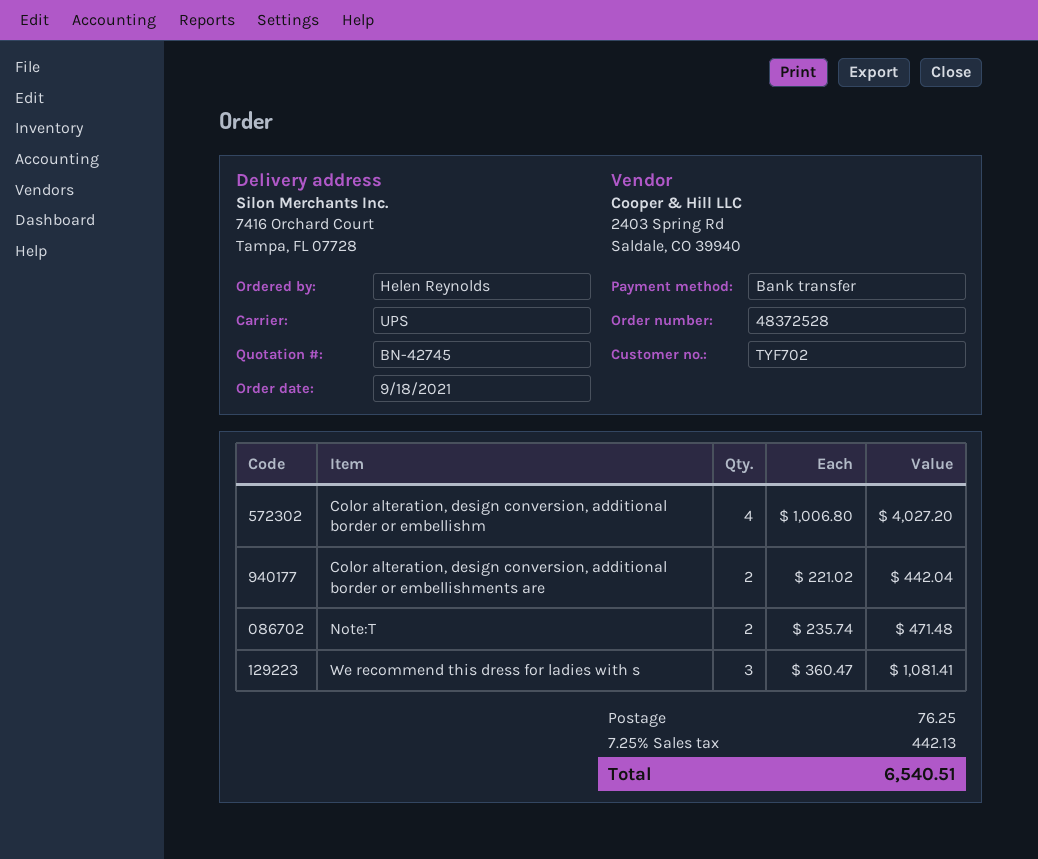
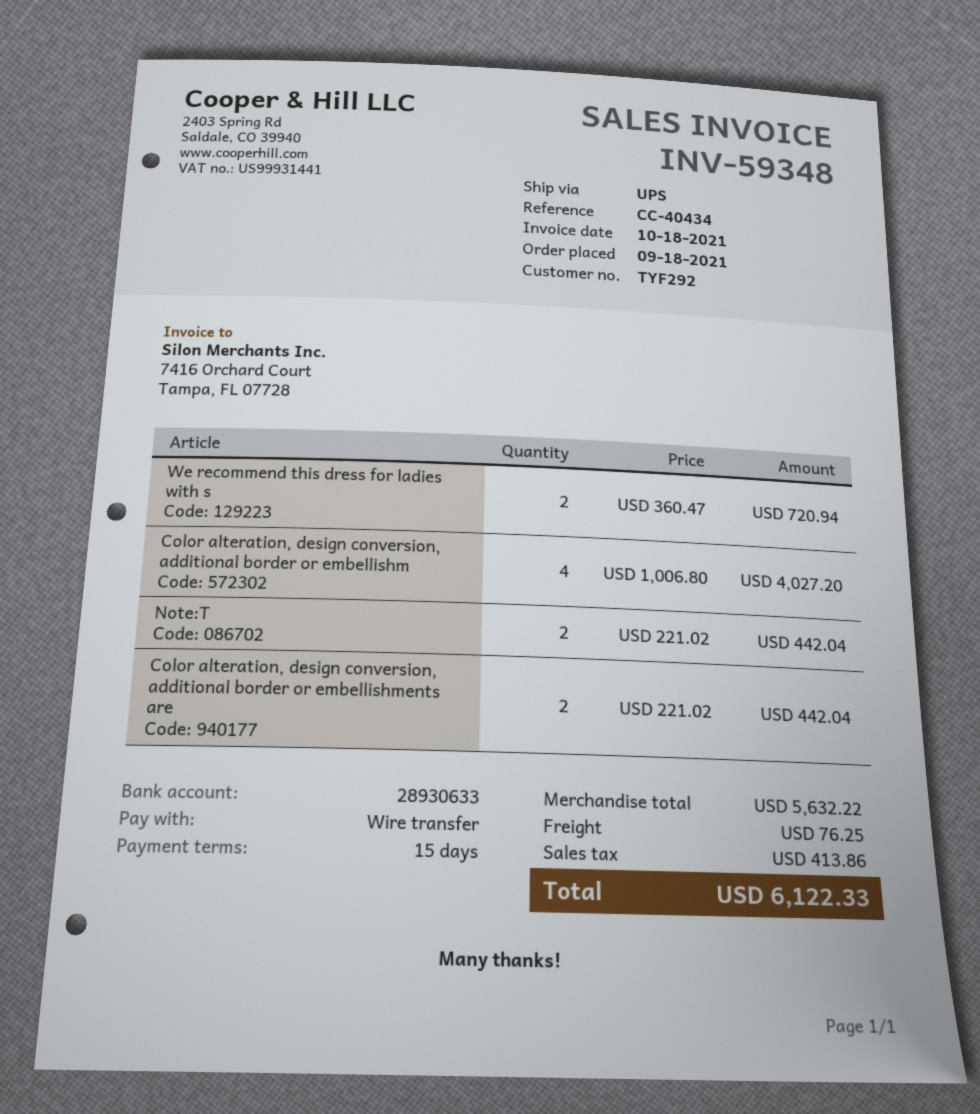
customer number: TYF702 -> TYF292
Note:T: 2 x 235.74 = 471.48 -> 2 x 221.02 = 442.04
We recommend this dress for ladies with s: 3 x 360.47 = 1081.41 -> 2 x 360.47 = 720.94
tax: 442.13 -> 413.86
total: 6540.51 -> 6122.33

